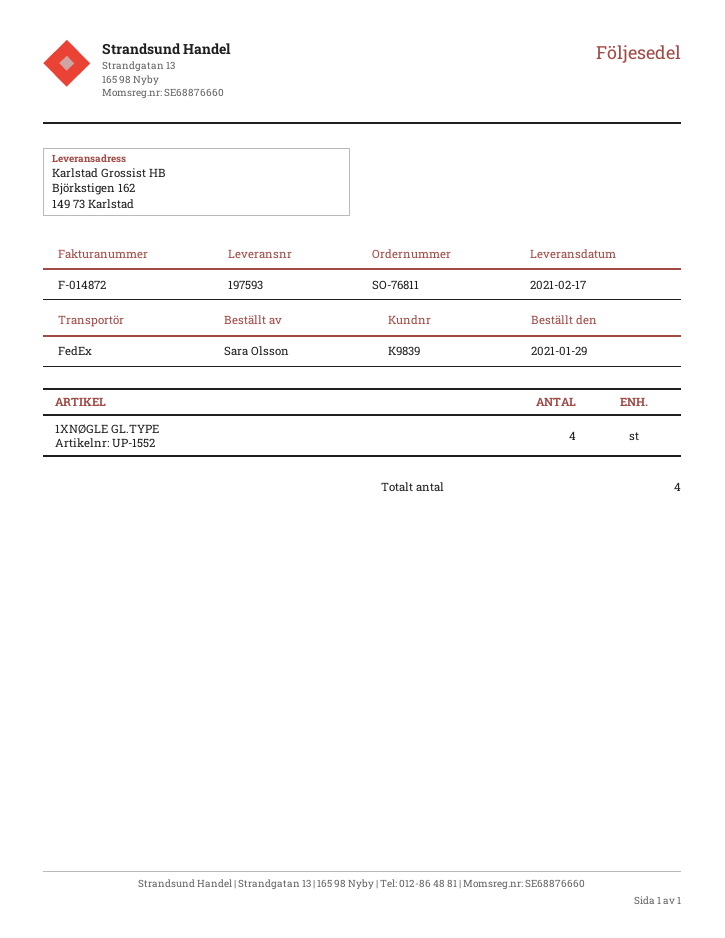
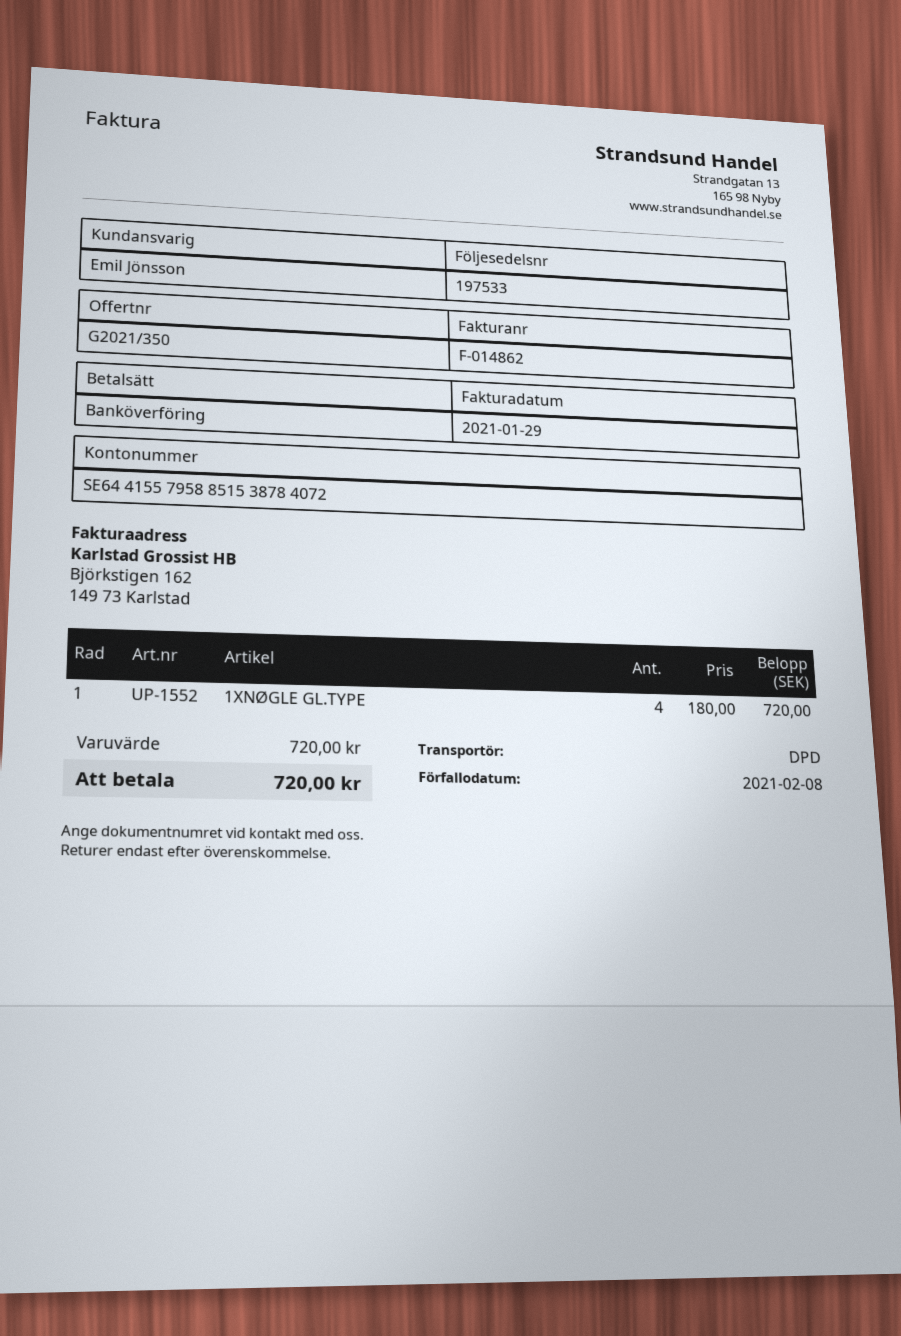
delivery note number: 197593 -> 197533
invoice number: F-014872 -> F-014862
shipping method: FedEx -> DPD

